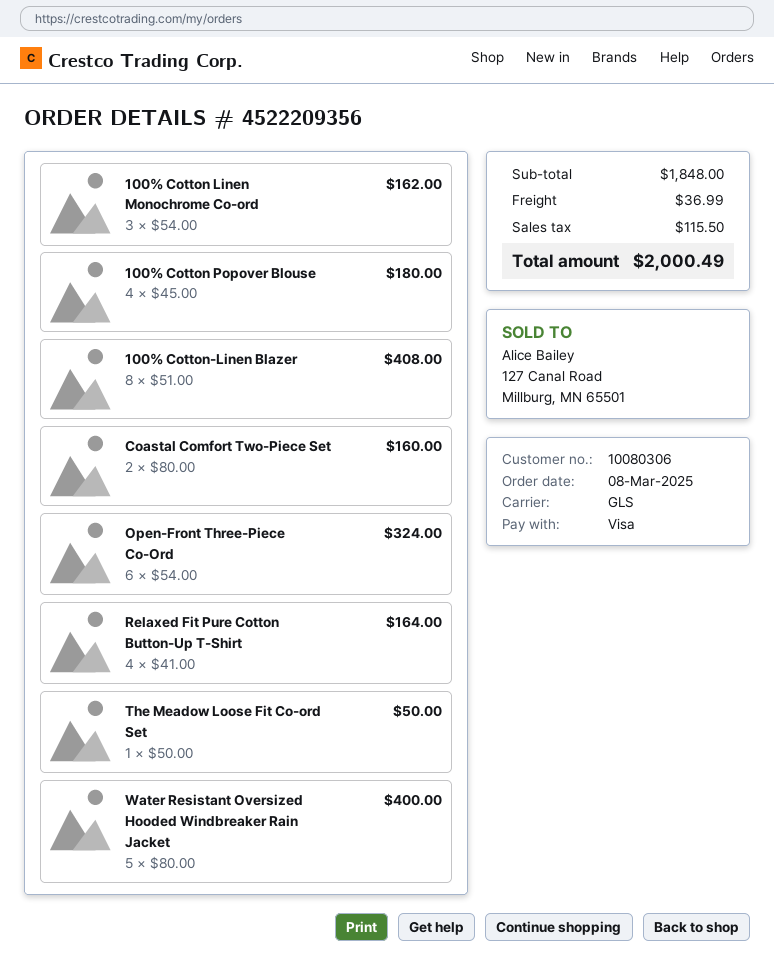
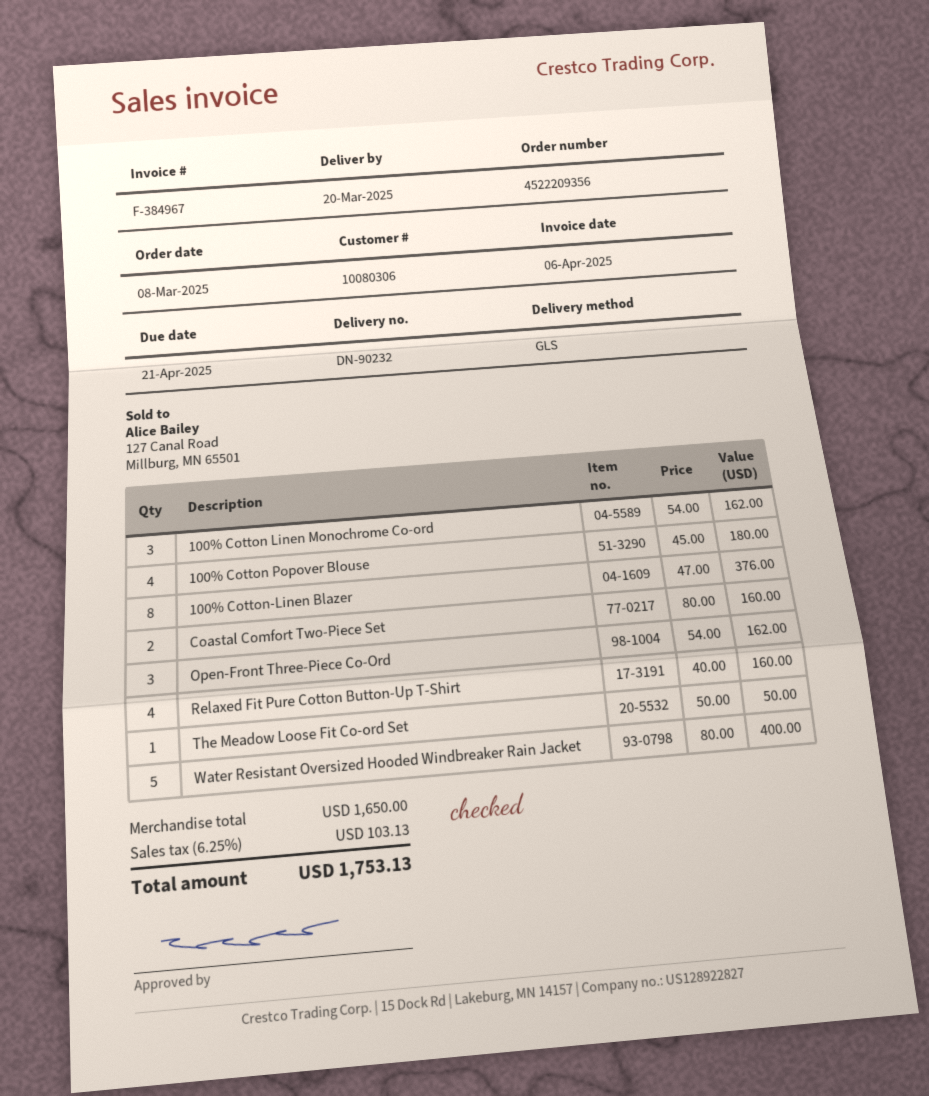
100% Cotton-Linen Blazer: 8 x 51.00 = 408.00 -> 8 x 47.00 = 376.00
Open-Front Three-Piece Co-Ord: 6 x 54.00 = 324.00 -> 3 x 54.00 = 162.00
Relaxed Fit Pure Cotton Button-Up T-Shirt: 4 x 41.00 = 164.00 -> 4 x 40.00 = 160.00
subtotal: 1848.00 -> 1650.00
shipping: 36.99 -> none
tax: 115.50 -> 103.13
total: 2000.49 -> 1753.13

